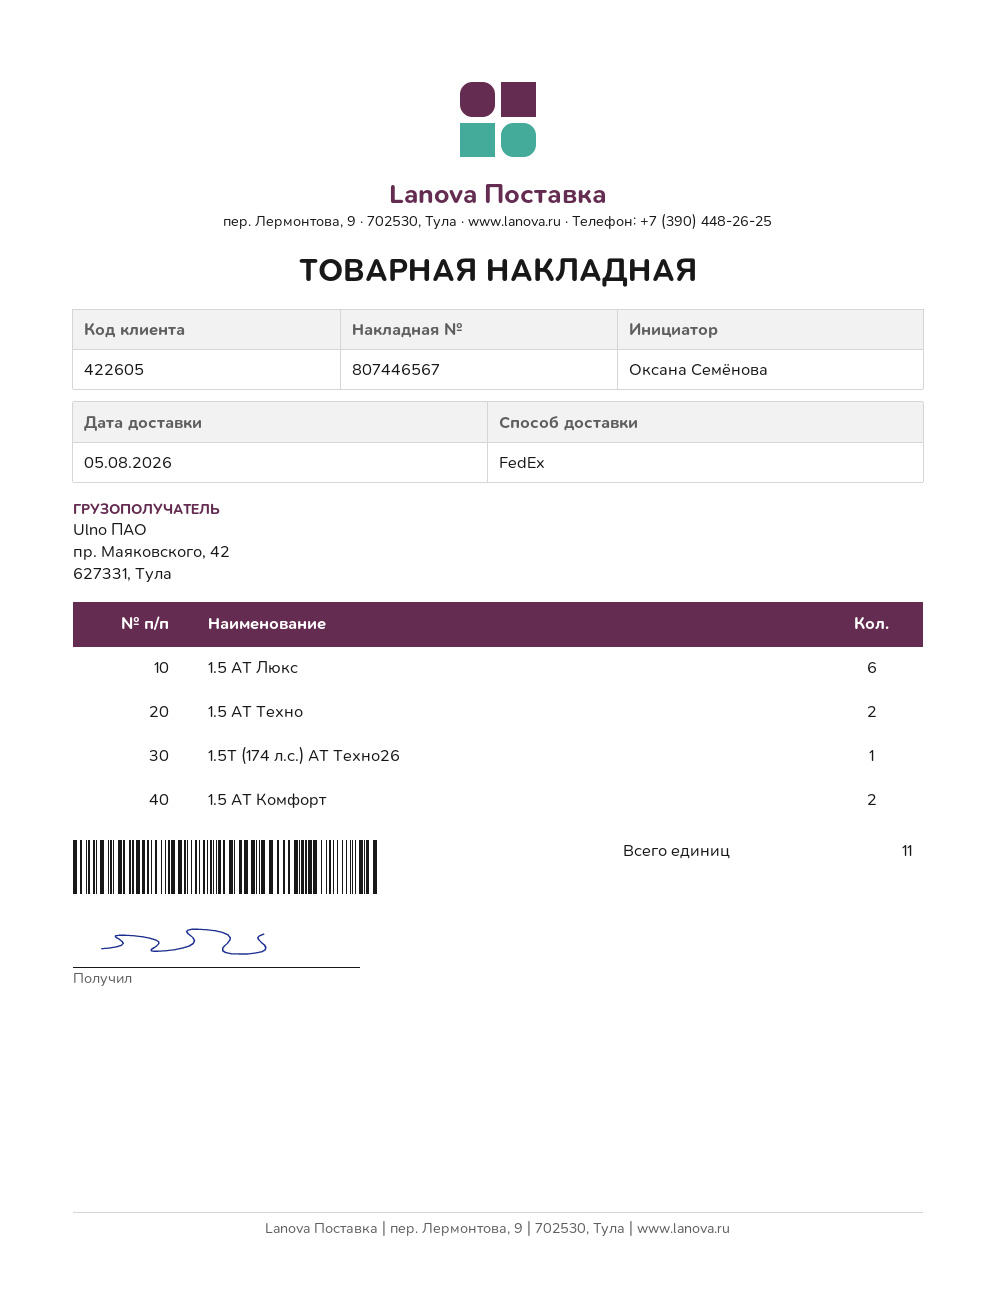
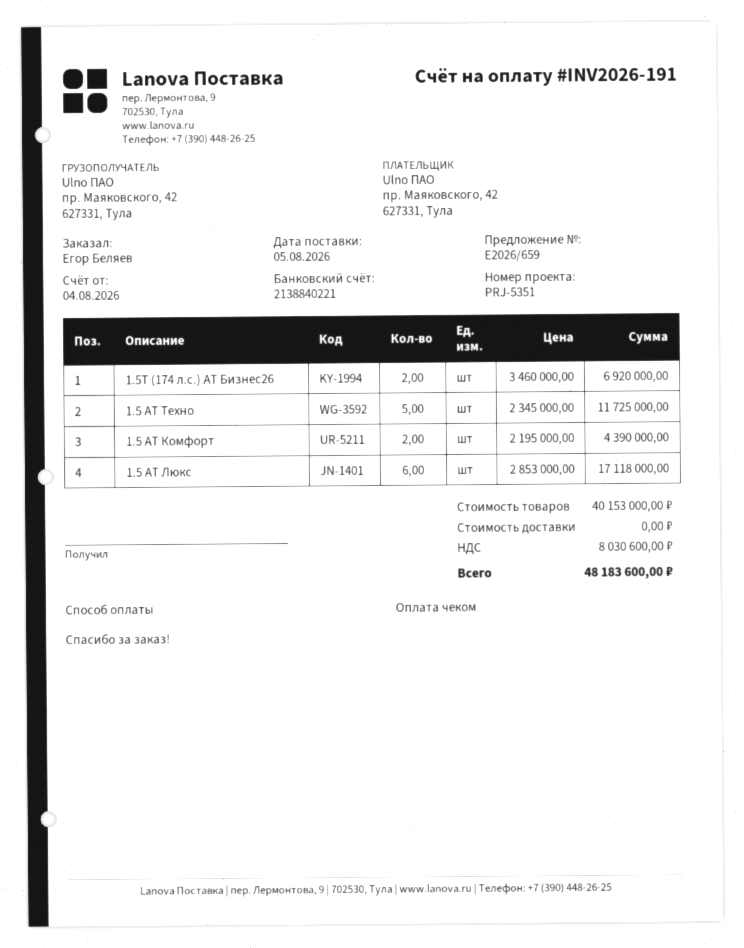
ordered by: Оксана Семёнова -> Егор Беляев
1.5 AT Техно: 2 -> 5
1.5T (174 л.с.) AT Техно26: 1 -> none
1.5T (174 л.с.) AT Бизнес26: none -> 2

